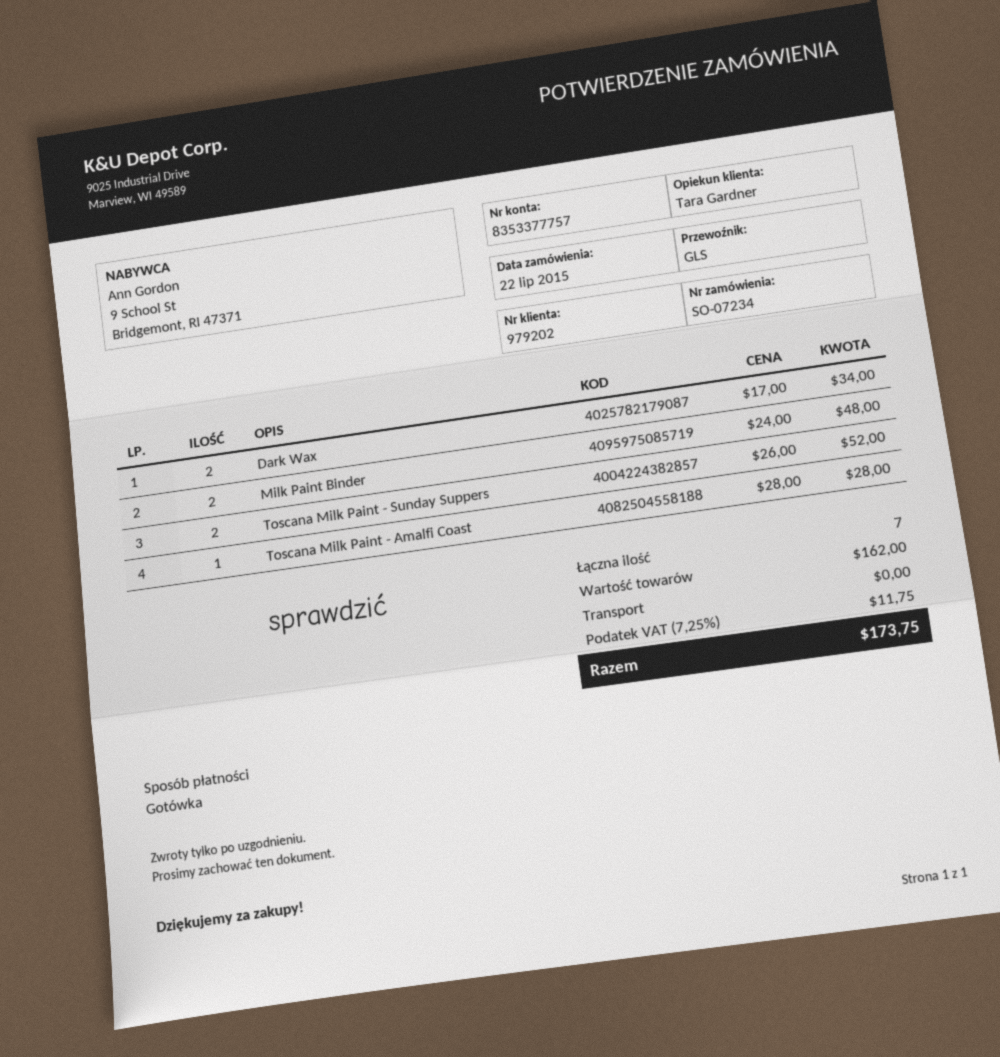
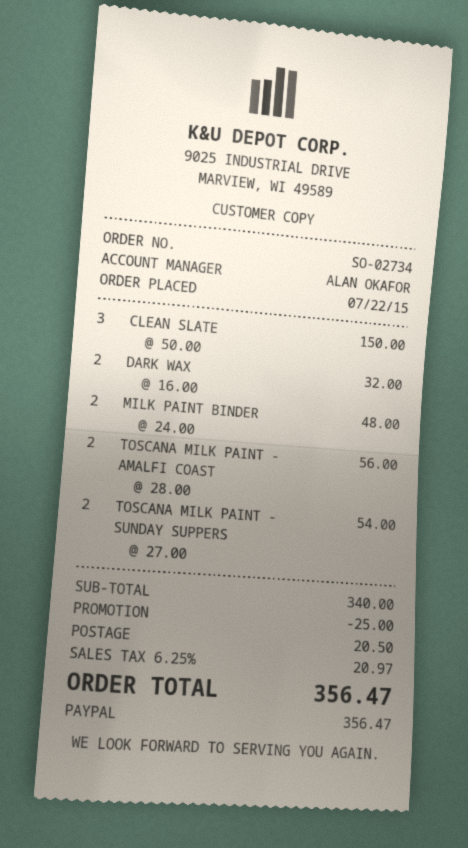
order number: SO-07234 -> SO-02734
sales rep: Tara Gardner -> ALAN OKAFOR
payment method: cash -> PayPal
Dark Wax: 2 x 17.00 = 34.00 -> 2 x 16.00 = 32.00
Toscana Milk Paint - Sunday Suppers: 2 x 26.00 = 52.00 -> 2 x 27.00 = 54.00
Toscana Milk Paint - Amalfi Coast: 1 x 28.00 = 28.00 -> 2 x 28.00 = 56.00
CLEAN SLATE: none -> 3 x 50.00 = 150.00
subtotal: 162.00 -> 340.00
discount: none -> 25.00
shipping: 0.00 -> 20.50
tax: 7.25% = 11.75 -> 6.25% = 20.97
total: 173.75 -> 356.47

